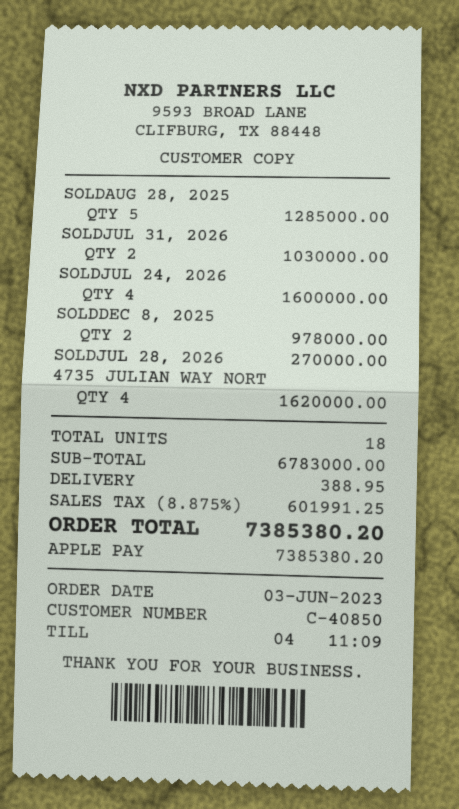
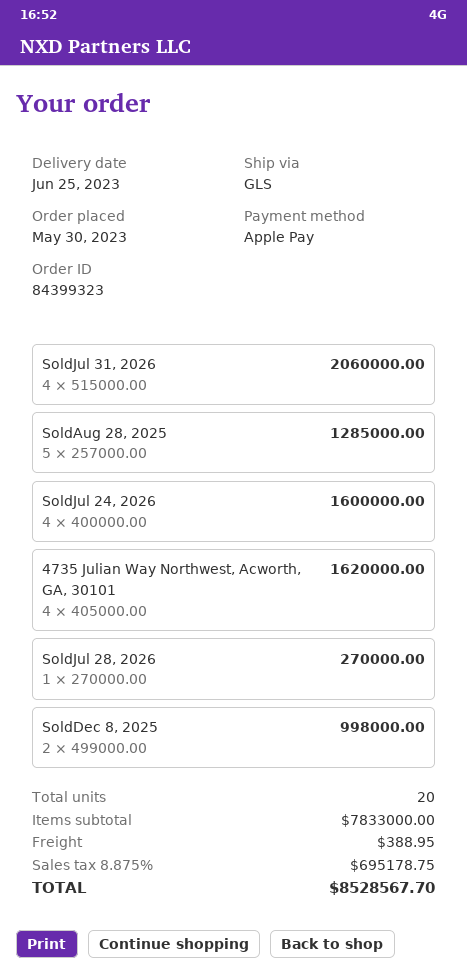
order date: 2023-06-03 -> 2023-05-30
SOLDJUL 31, 2026: 2 for 1030000.00 -> 4 for 2060000.00
SOLDDEC 8, 2025: 2 for 978000.00 -> 2 for 998000.00
total quantity: 18 -> 20
subtotal: 6783000.00 -> 7833000.00
tax: 8.875% = 601991.25 -> 8.875% = 695178.75
total: 7385380.20 -> 8528567.70

